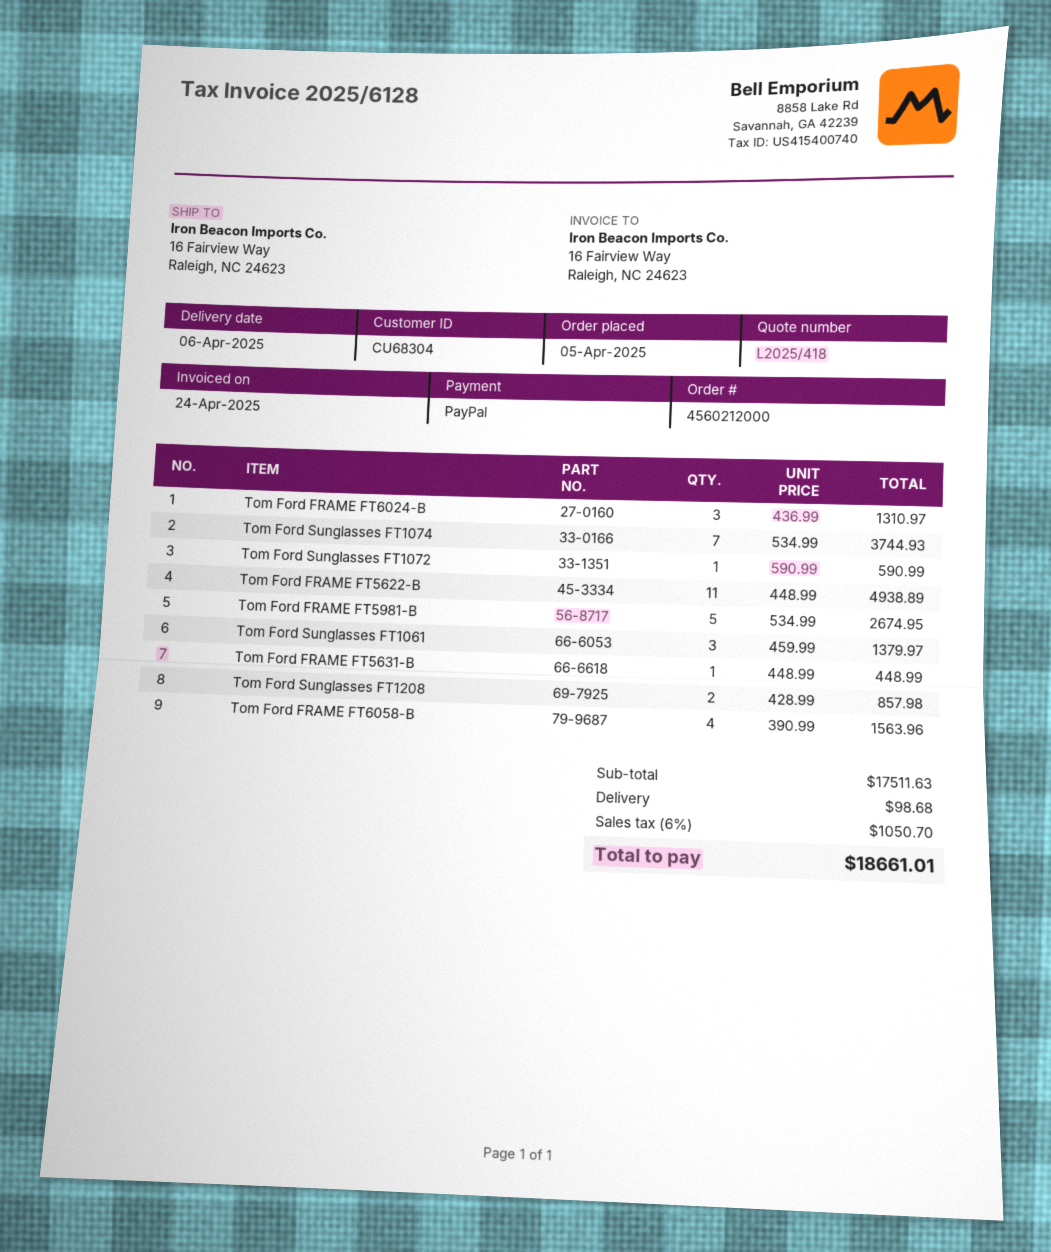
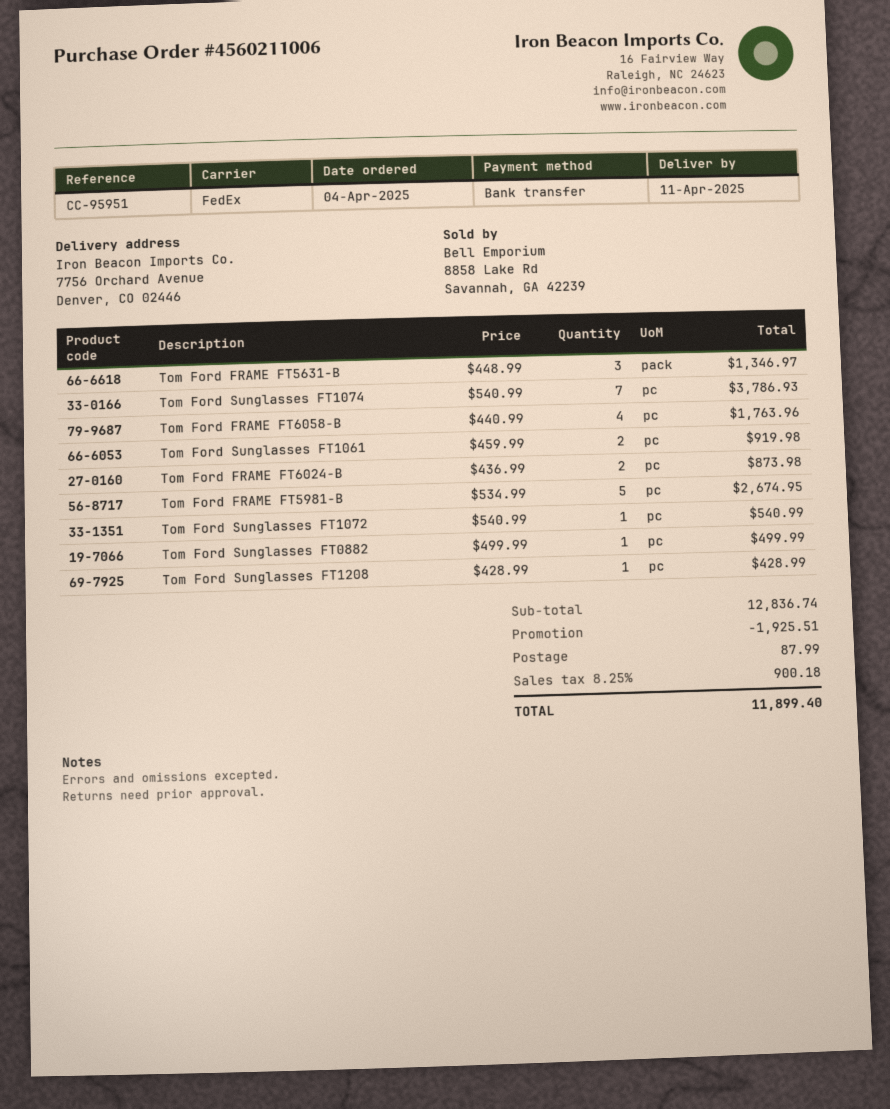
order number: 4560212000 -> 4560211006
order date: 2025-04-05 -> 2025-04-04
delivery date: 2025-04-06 -> 2025-04-11
payment method: PayPal -> bank transfer
ship to: 16 Fairview Way, Raleigh, NC 24623 -> 7756 Orchard Avenue, Denver, CO 02446
Tom Ford FRAME FT6024-B: 3 x 436.99 = 1310.97 -> 2 x 436.99 = 873.98
Tom Ford Sunglasses FT1074: 7 x 534.99 = 3744.93 -> 7 x 540.99 = 3786.93
Tom Ford Sunglasses FT1072: 1 x 590.99 = 590.99 -> 1 x 540.99 = 540.99
Tom Ford FRAME FT5622-B: 11 x 448.99 = 4938.89 -> none
Tom Ford Sunglasses FT1061: 3 x 459.99 = 1379.97 -> 2 x 459.99 = 919.98
Tom Ford FRAME FT5631-B: 1 x 448.99 = 448.99 -> 3 x 448.99 = 1346.97
Tom Ford Sunglasses FT1208: 2 x 428.99 = 857.98 -> 1 x 428.99 = 428.99
Tom Ford FRAME FT6058-B: 4 x 390.99 = 1563.96 -> 4 x 440.99 = 1763.96
Tom Ford Sunglasses FT0882: none -> 1 x 499.99 = 499.99
subtotal: 17511.63 -> 12836.74
discount: none -> 1925.51
shipping: 98.68 -> 87.99
tax: 6% = 1050.70 -> 8.25% = 900.18
total: 18661.01 -> 11899.40

